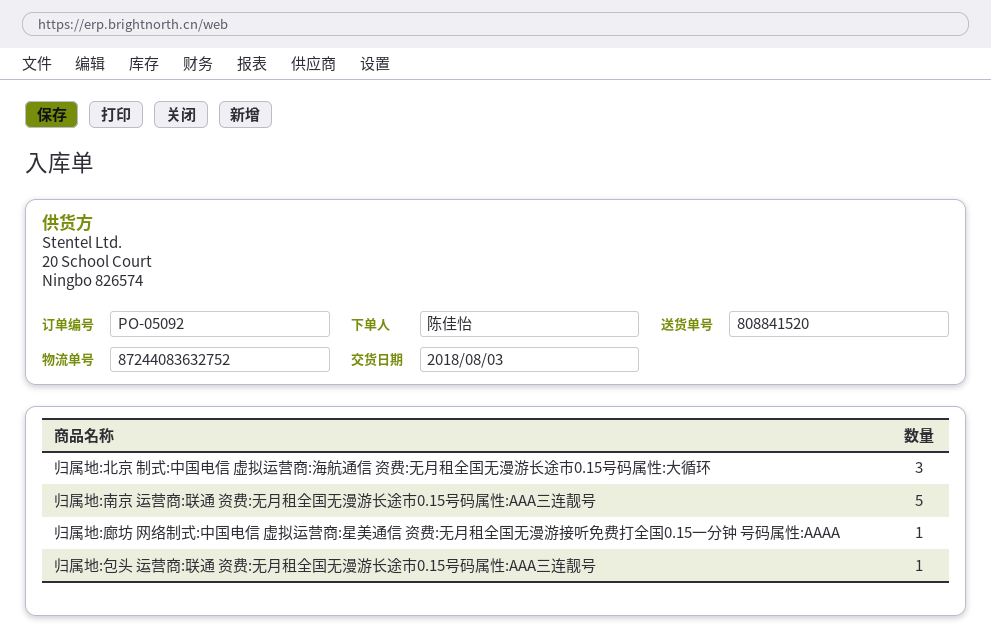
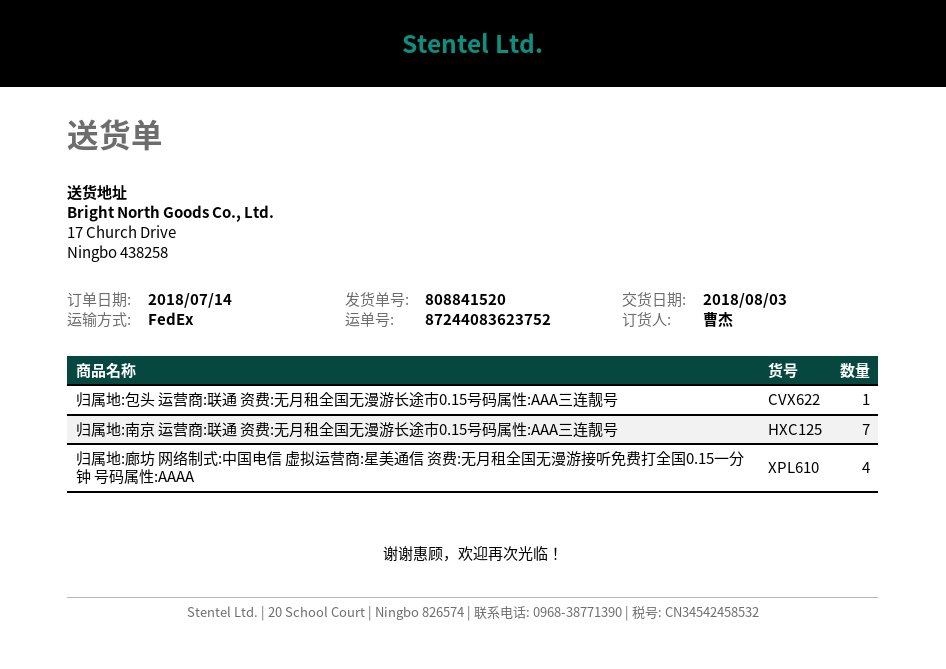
ordered by: 陈佳怡 -> 曹杰
tracking number: 87244083632752 -> 87244083623752
归属地:北京 制式:中国电信 虚拟运营商:海航通信 资费:无月租全国无漫游长途市0.15号码属性:大循环: 3 -> none
归属地:南京 运营商:联通 资费:无月租全国无漫游长途市0.15号码属性:AAA三连靓号: 5 -> 7
归属地:廊坊 网络制式:中国电信 虚拟运营商:星美通信 资费:无月租全国无漫游接听免费打全国0.15一分钟 号码属性:AAAA: 1 -> 4

